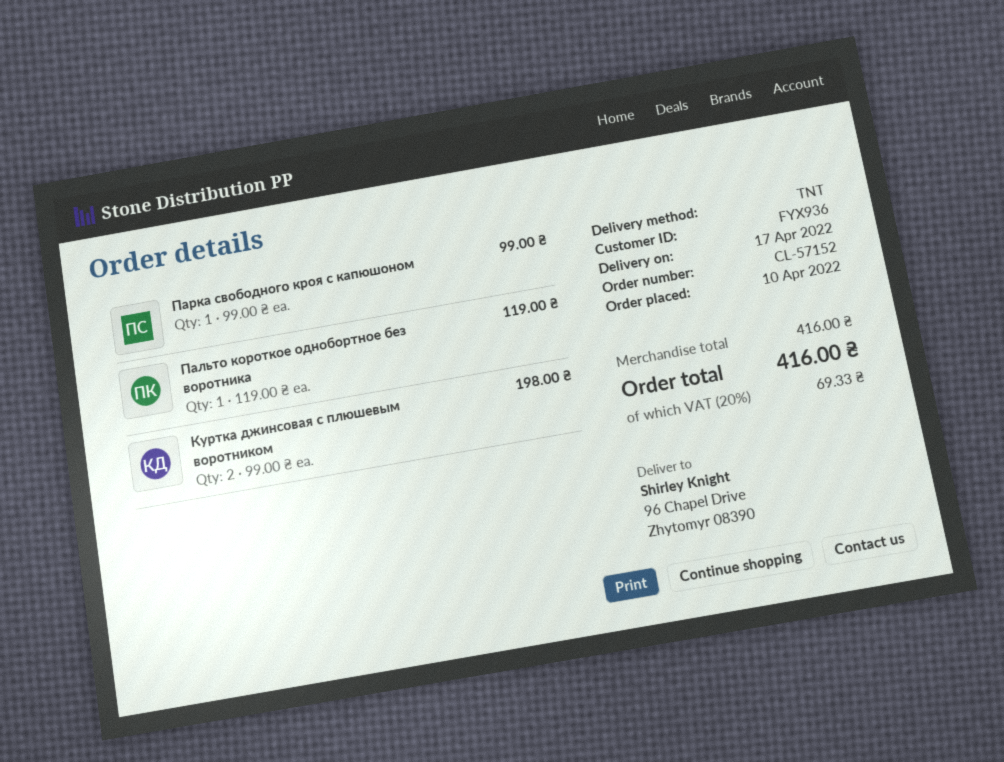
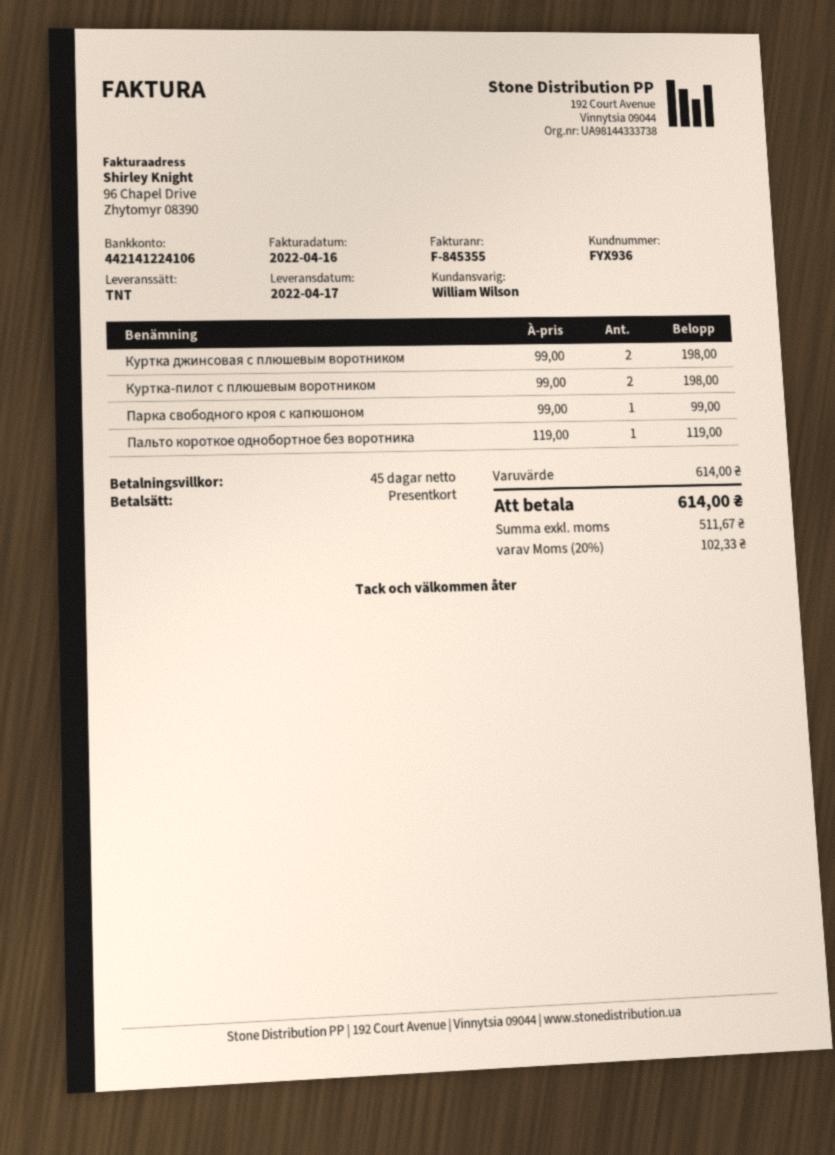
Куртка-пилот с плюшевым воротником: none -> 2 x 99.00 = 198.00
subtotal: 416.00 -> 614.00
tax: 20% = 69.33 -> 20% = 102.33
total: 416.00 -> 614.00

